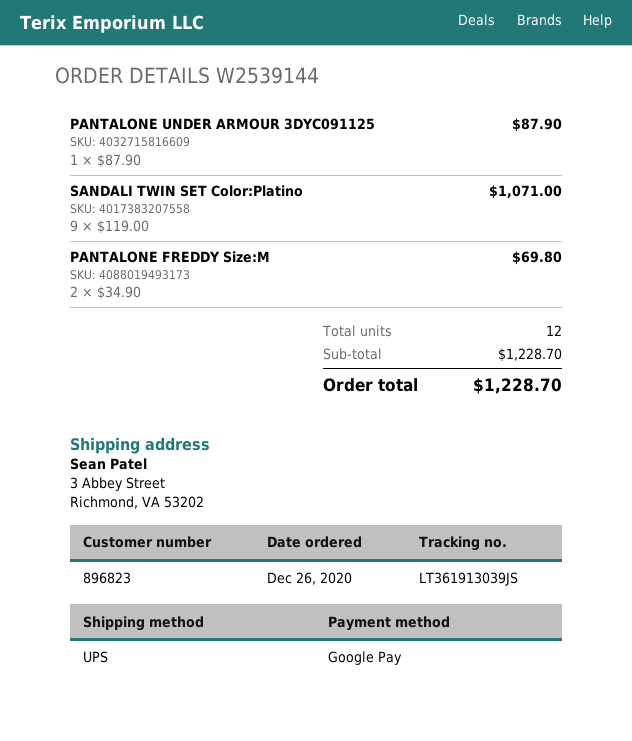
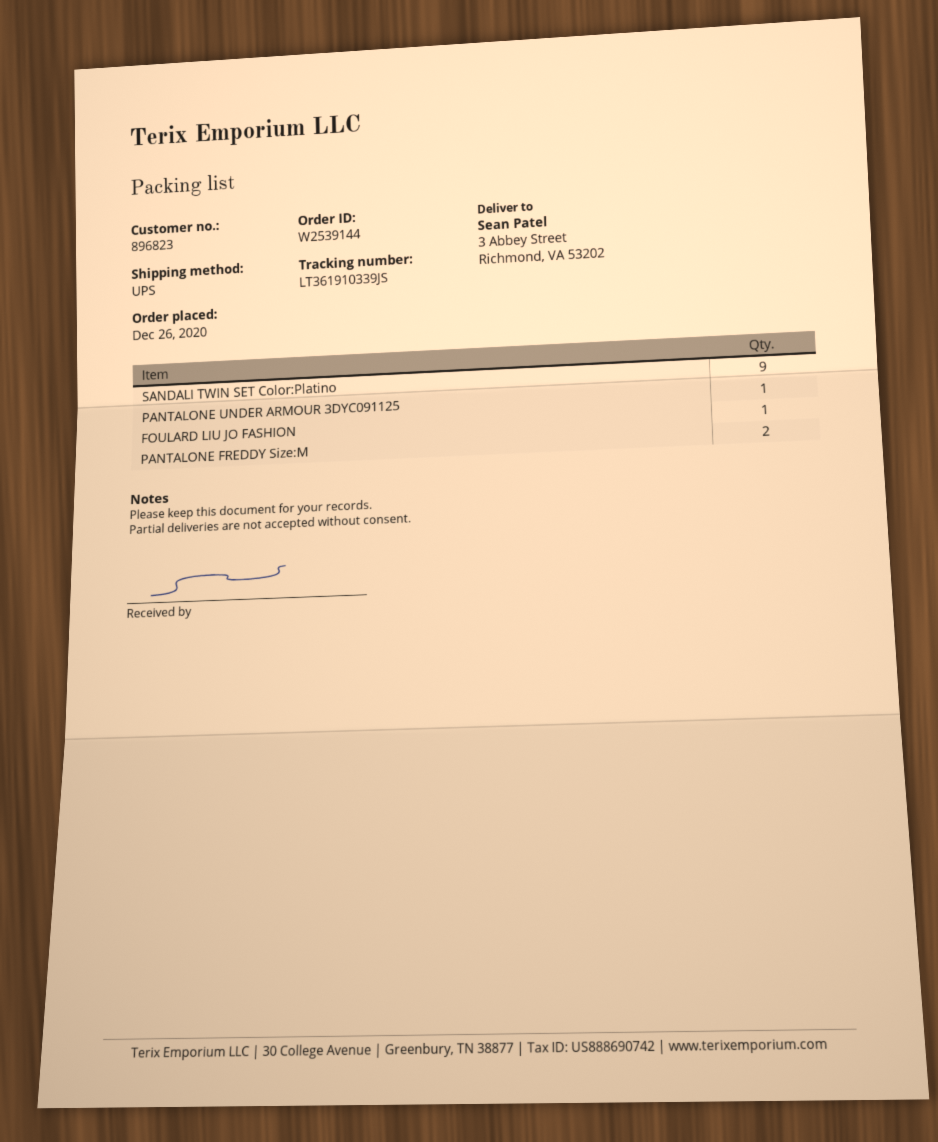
tracking number: LT361913039JS -> LT361910339JS
FOULARD LIU JO FASHION: none -> 1

